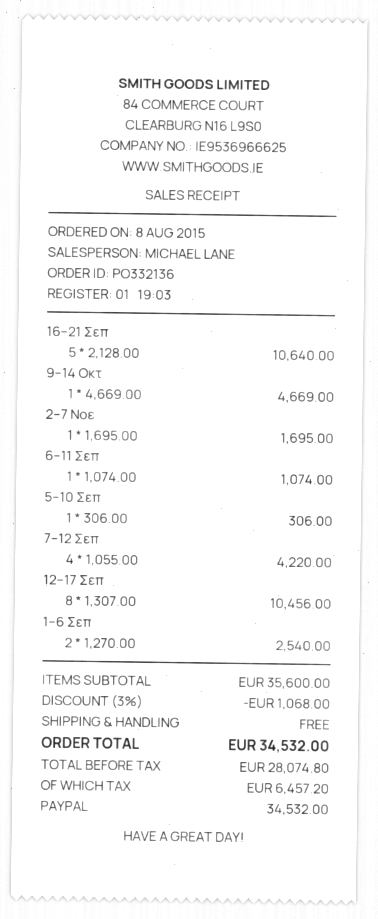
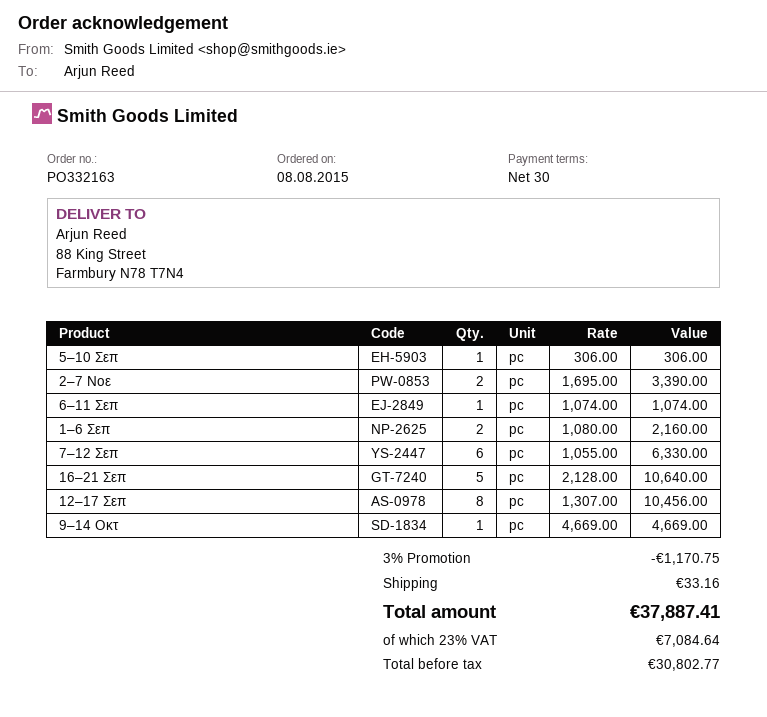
order number: PO332136 -> PO332163
2–7 Νοε: 1 x 1695.00 = 1695.00 -> 2 x 1695.00 = 3390.00
7–12 Σεπ: 4 x 1055.00 = 4220.00 -> 6 x 1055.00 = 6330.00
1–6 Σεπ: 2 x 1270.00 = 2540.00 -> 2 x 1080.00 = 2160.00
discount: 3% = 1068.00 -> 3% = 1170.75
shipping: 0.00 -> 33.16
net: 28074.80 -> 30802.77
tax: 6457.20 -> 7084.64
total: 34532.00 -> 37887.41

